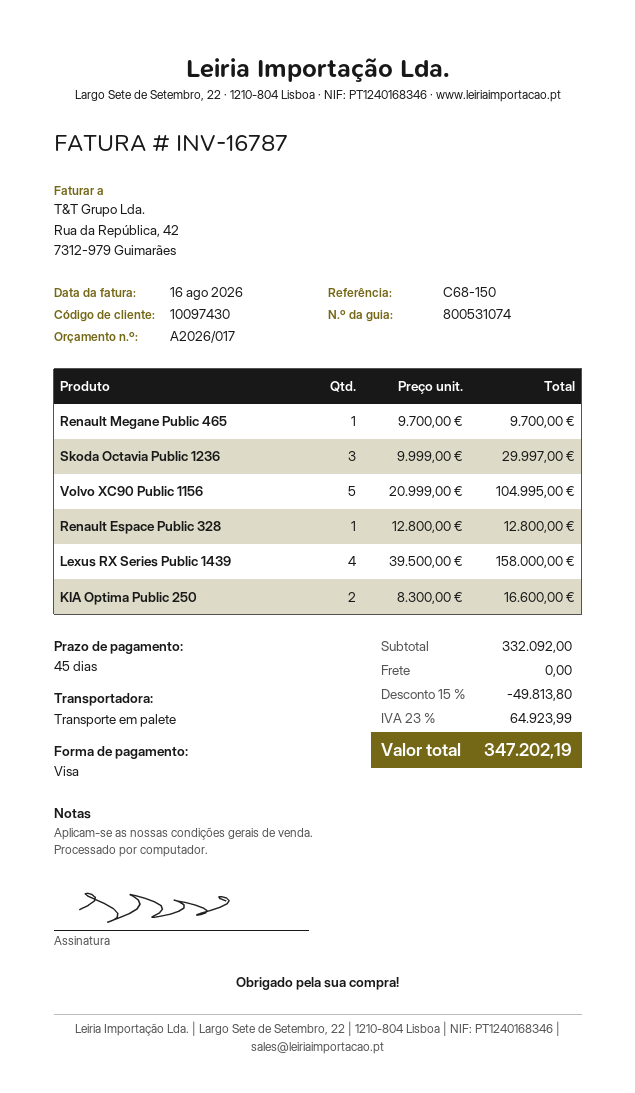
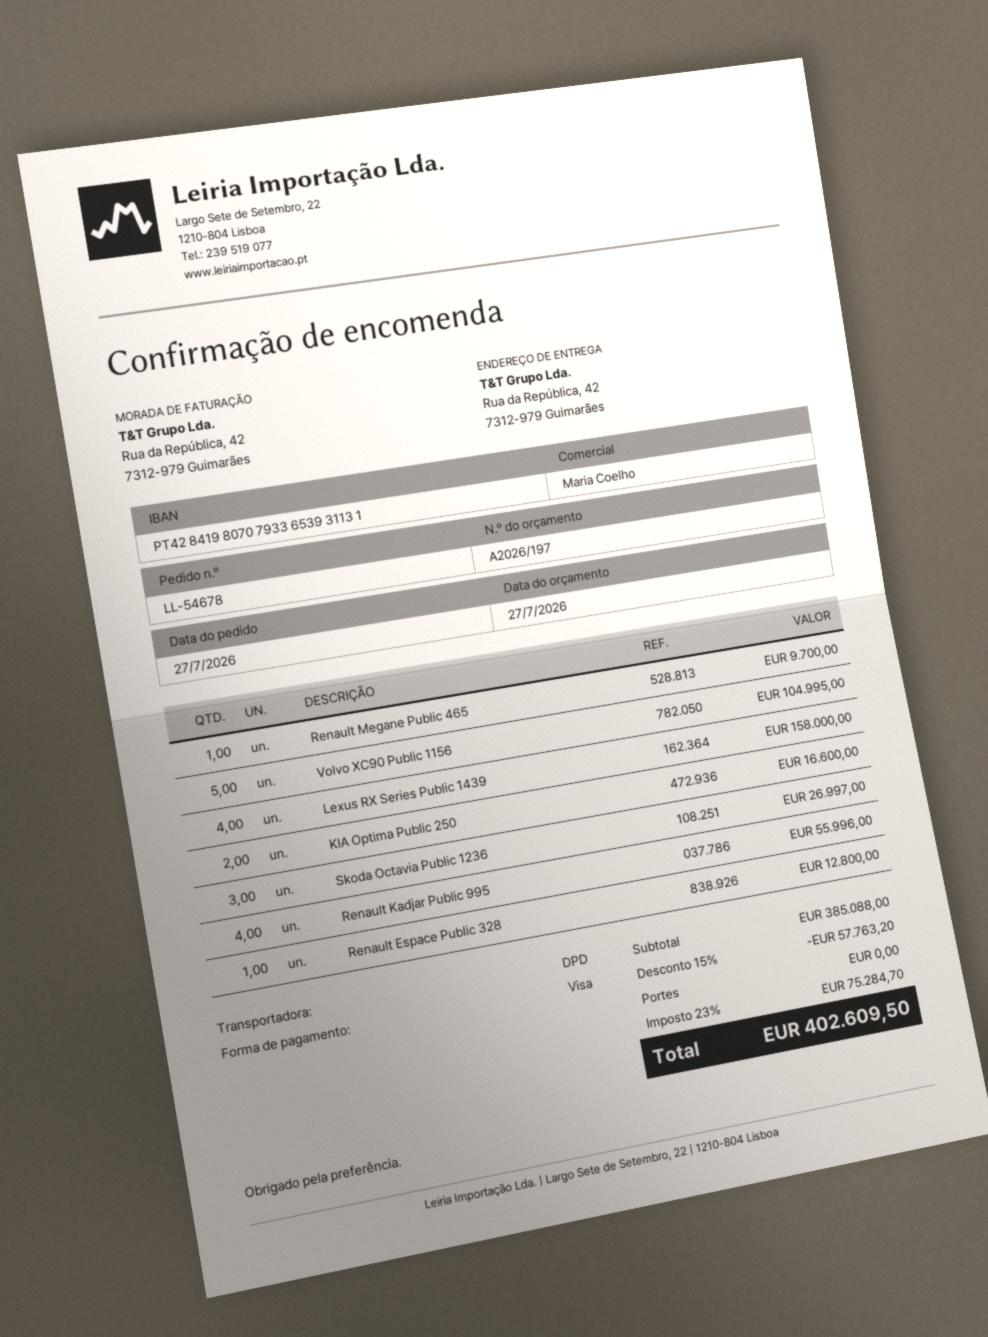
quote number: A2026/017 -> A2026/197
shipping method: pallet freight -> DPD
Skoda Octavia Public 1236: 3 for 29997.00 -> 3 for 26997.00
Renault Kadjar Public 995: none -> 4 for 55996.00
subtotal: 332092.00 -> 385088.00
discount: 15% = 49813.80 -> 15% = 57763.20
tax: 23% = 64923.99 -> 23% = 75284.70
total: 347202.19 -> 402609.50

